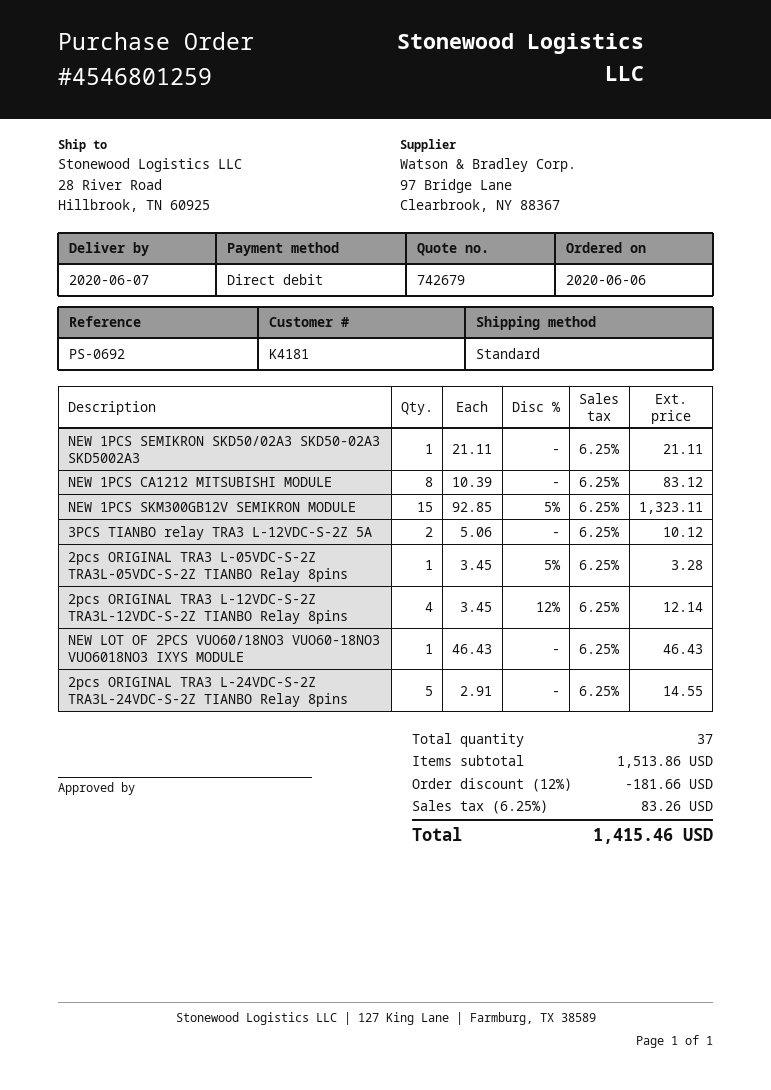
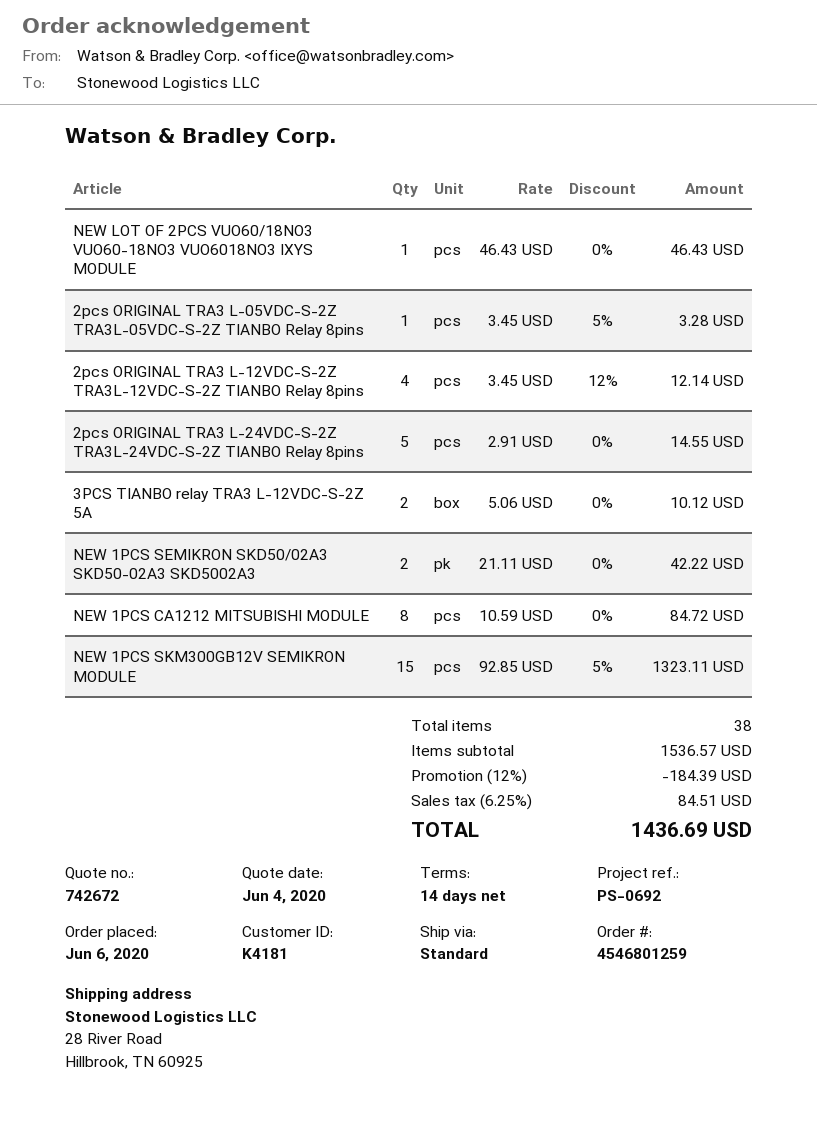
quote number: 742679 -> 742672
NEW 1PCS SEMIKRON SKD50/02A3 SKD50-02A3 SKD5002A3: 1 x 21.11 = 21.11 -> 2 x 21.11 = 42.22
NEW 1PCS CA1212 MITSUBISHI MODULE: 8 x 10.39 = 83.12 -> 8 x 10.59 = 84.72
total quantity: 37 -> 38
subtotal: 1513.86 -> 1536.57
discount: 12% = 181.66 -> 12% = 184.39
tax: 6.25% = 83.26 -> 6.25% = 84.51
total: 1415.46 -> 1436.69

